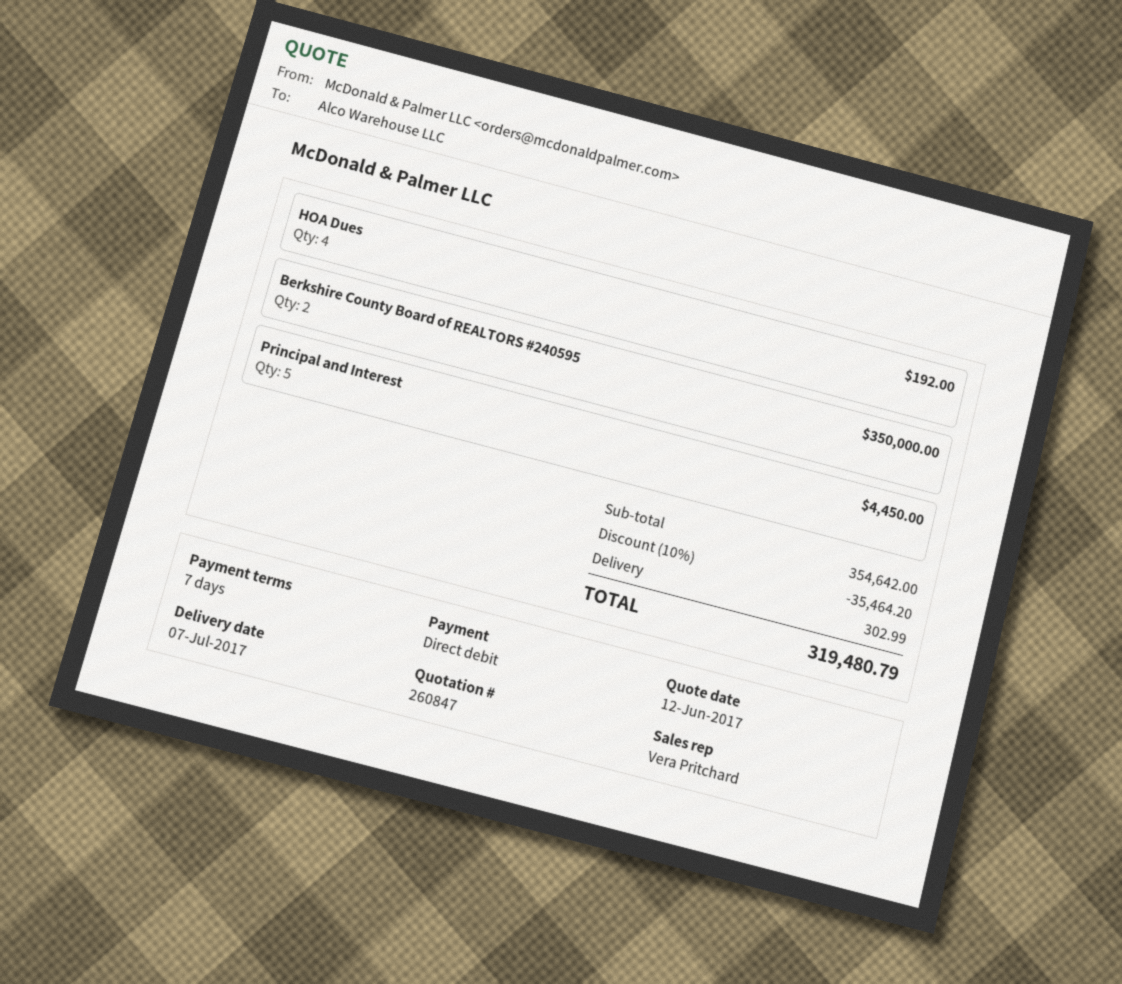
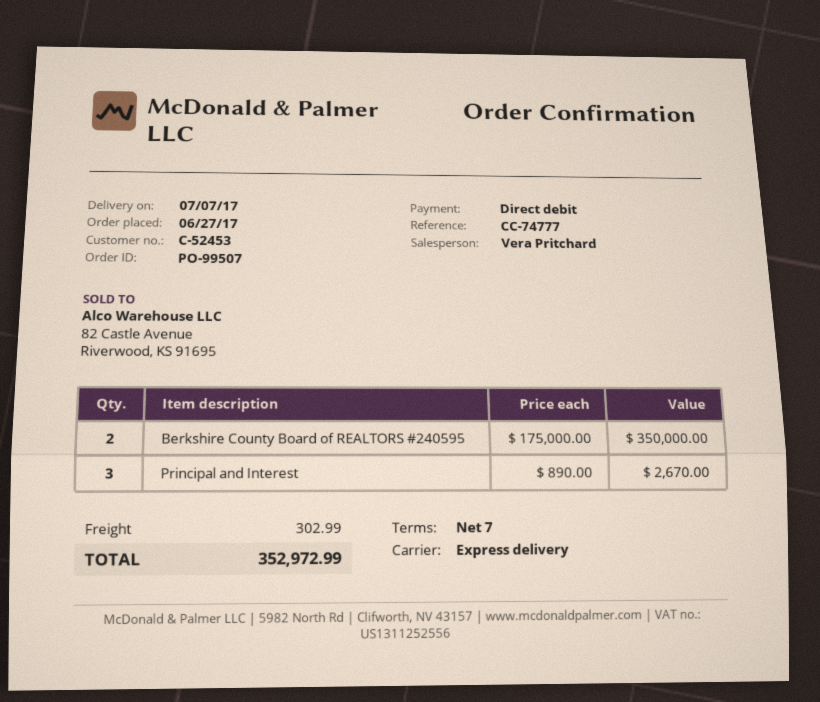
HOA Dues: 4 for 192.00 -> none
Principal and Interest: 5 for 4450.00 -> 3 for 2670.00
discount: 10% = 35464.20 -> none
total: 319480.79 -> 352972.99

